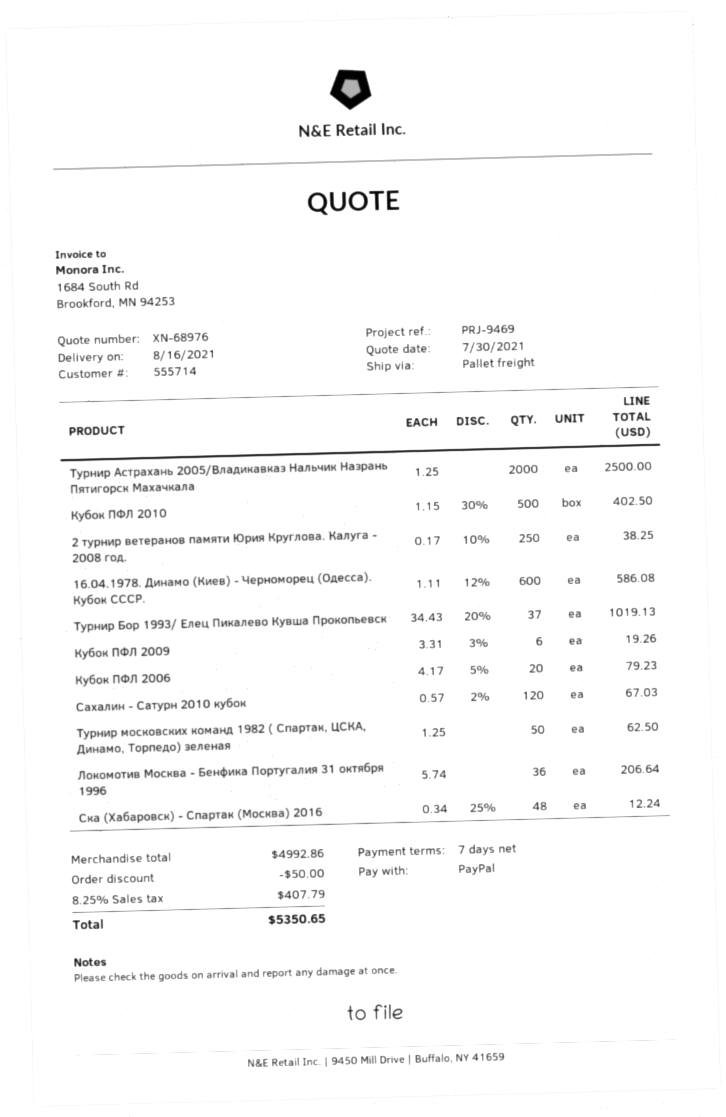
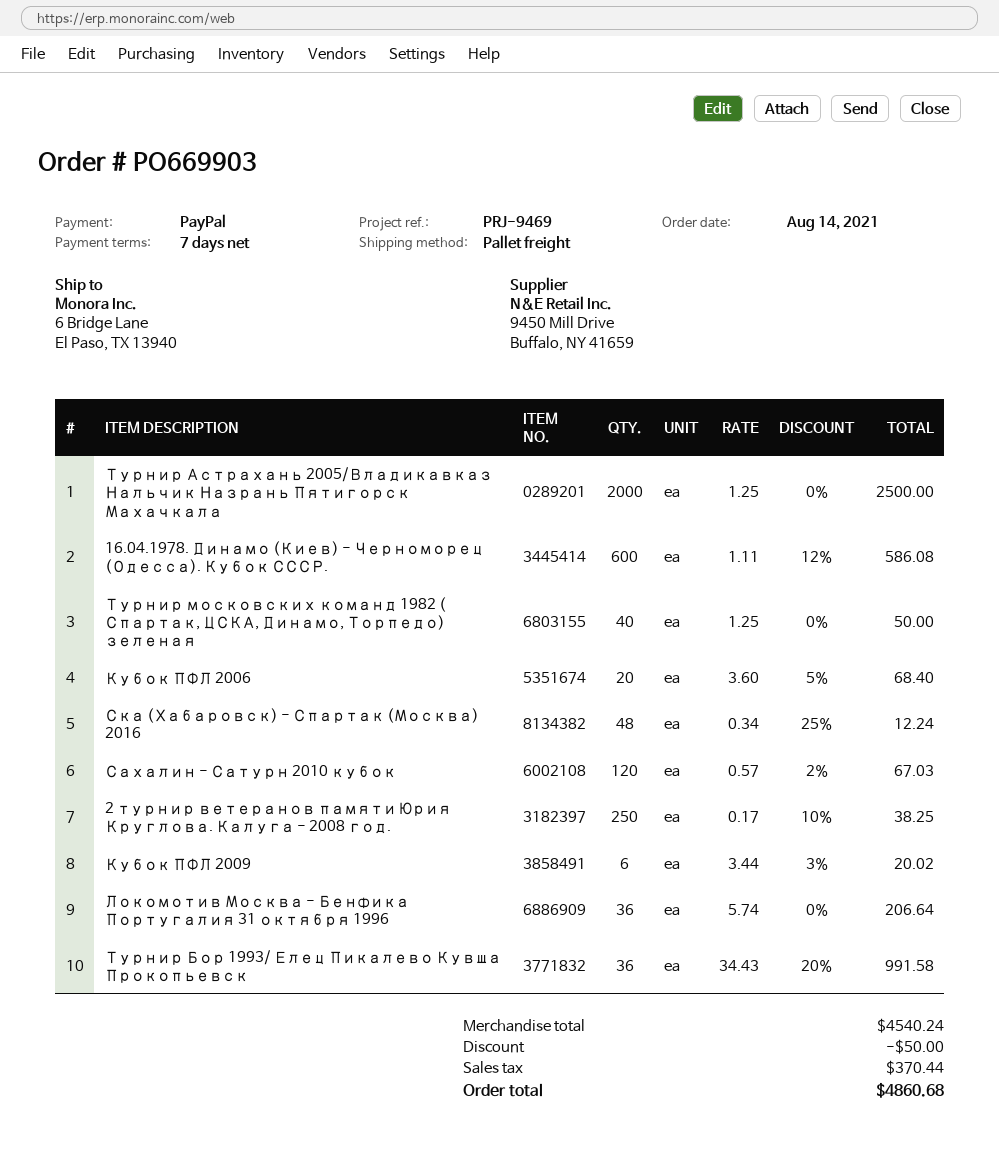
Кубок ПФЛ 2010: 500 x 1.15 - 30% = 402.50 -> none
Турнир Бор 1993/ Елец Пикалево Кувша Прокопьевск: 37 x 34.43 - 20% = 1019.13 -> 36 x 34.43 - 20% = 991.58
Кубок ПФЛ 2009: 6 x 3.31 - 3% = 19.26 -> 6 x 3.44 - 3% = 20.02
Кубок ПФЛ 2006: 20 x 4.17 - 5% = 79.23 -> 20 x 3.60 - 5% = 68.40
Турнир московских команд 1982 ( Спартак, ЦСКА, Динамо, Торпедо) зеленая: 50 x 1.25 = 62.50 -> 40 x 1.25 = 50.00
subtotal: 4992.86 -> 4540.24
tax: 407.79 -> 370.44
total: 5350.65 -> 4860.68

